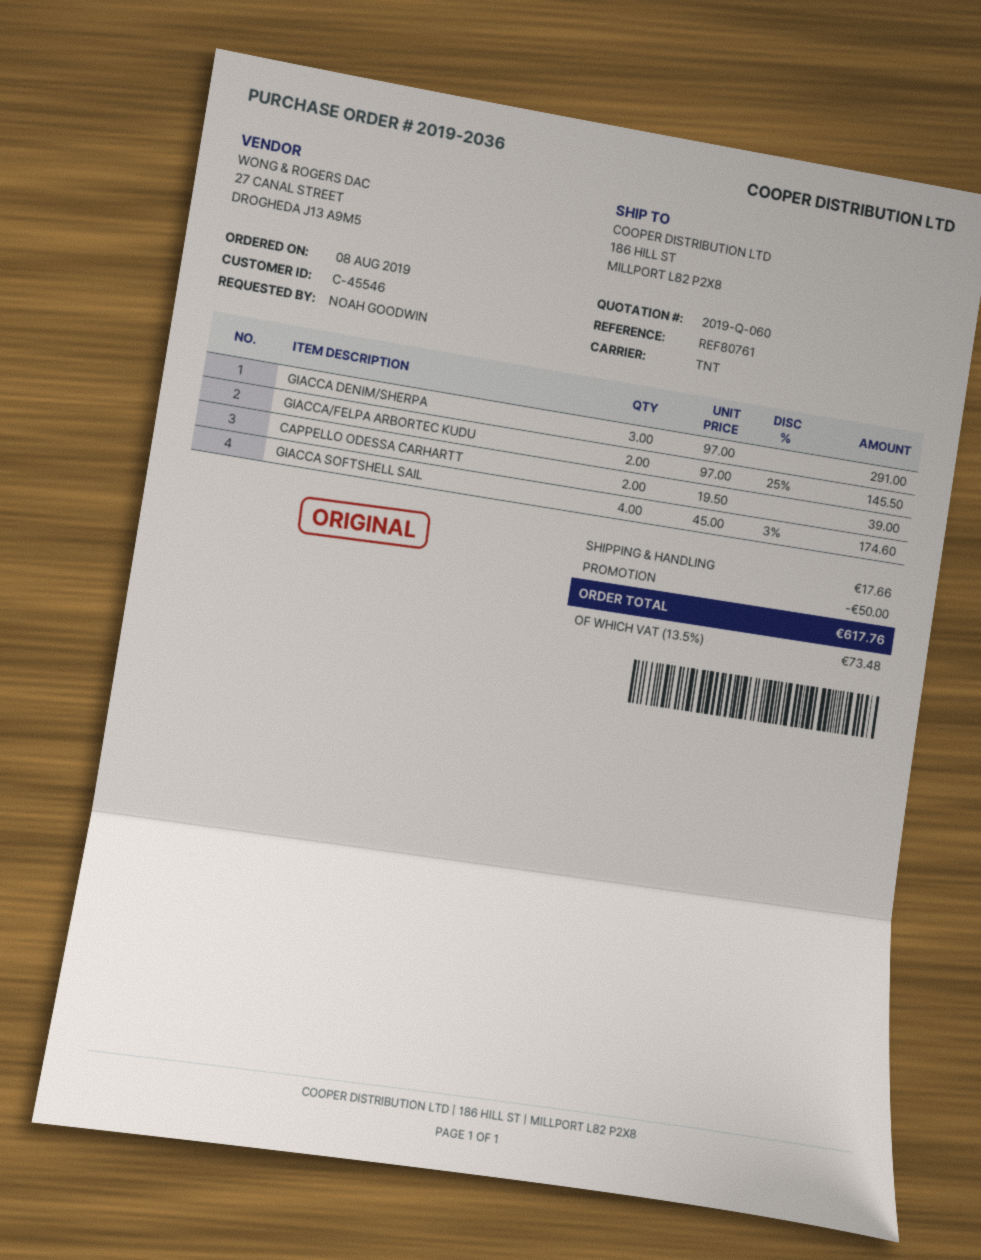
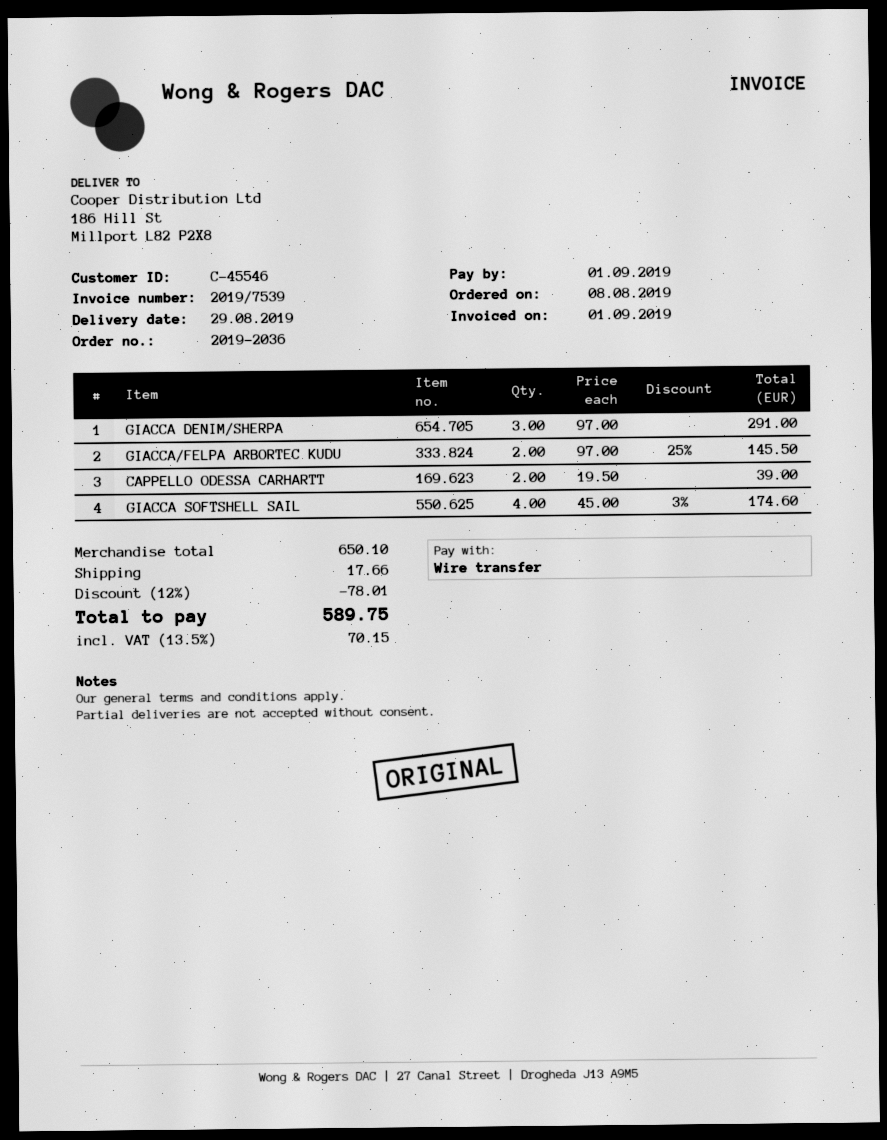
discount: 50.00 -> 78.01
tax: 13.5% = 73.48 -> 13.5% = 70.15
total: 617.76 -> 589.75

